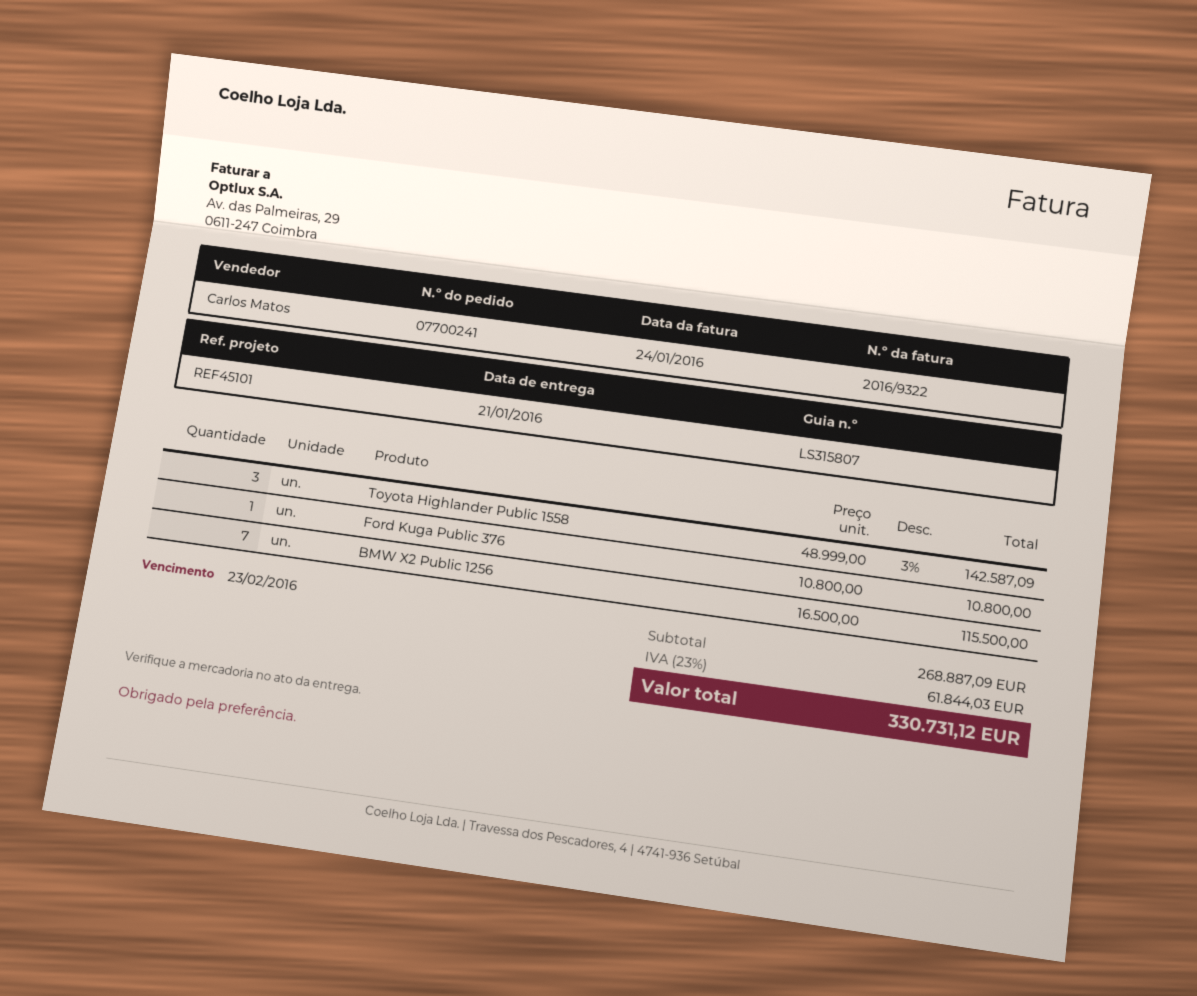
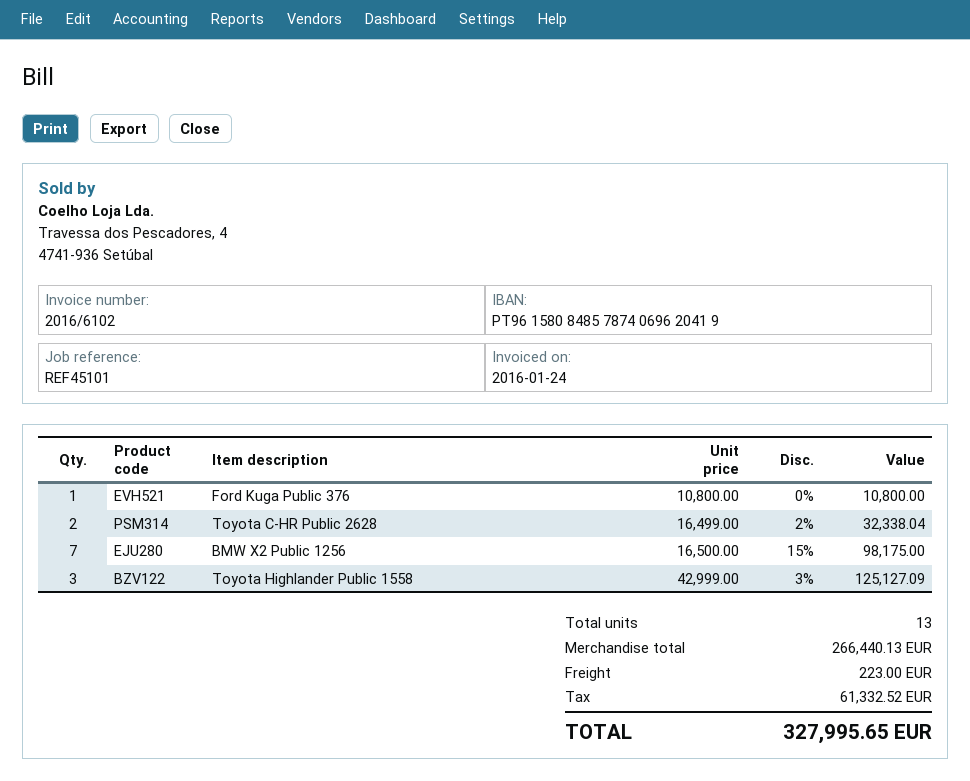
invoice number: 2016/9322 -> 2016/6102
Toyota Highlander Public 1558: 3 x 48999.00 - 3% = 142587.09 -> 3 x 42999.00 - 3% = 125127.09
BMW X2 Public 1256: 7 x 16500.00 = 115500.00 -> 7 x 16500.00 - 15% = 98175.00
Toyota C-HR Public 2628: none -> 2 x 16499.00 - 2% = 32338.04
subtotal: 268887.09 -> 266440.13
shipping: none -> 223.00
tax: 61844.03 -> 61332.52
total: 330731.12 -> 327995.65

